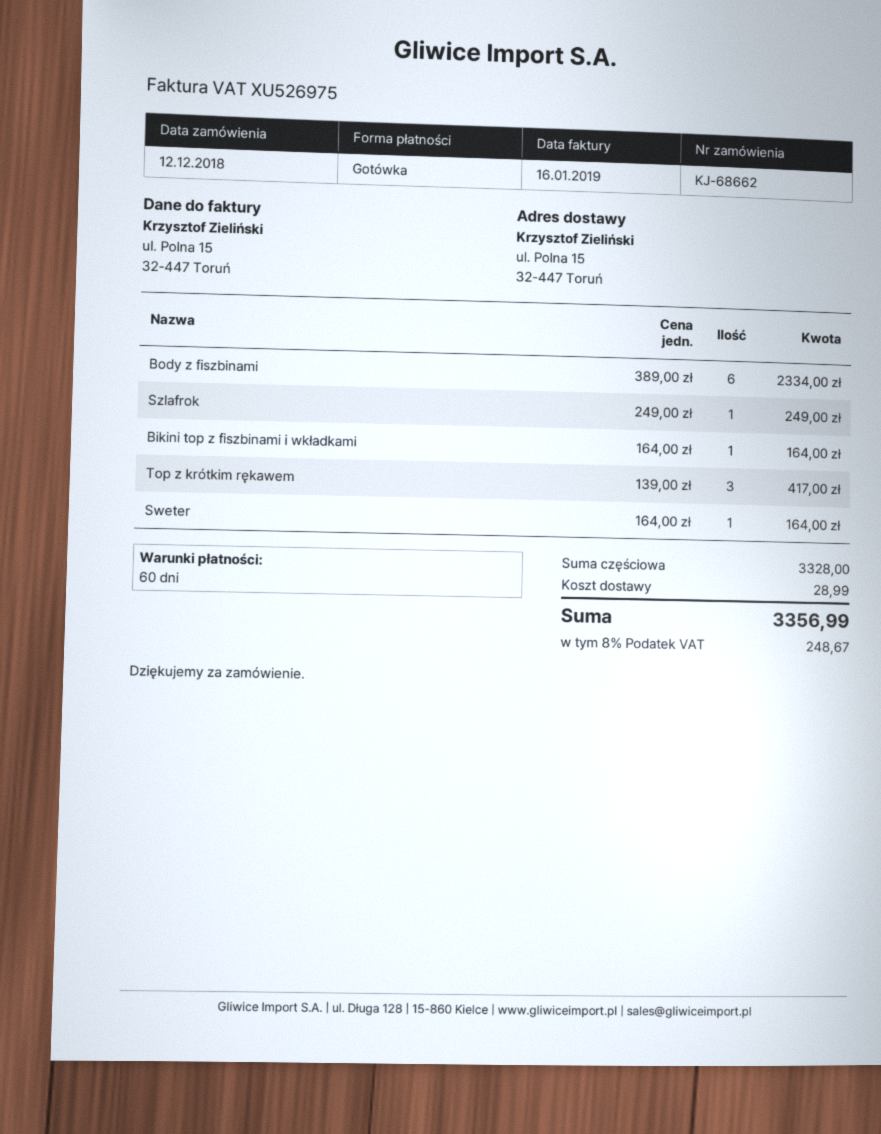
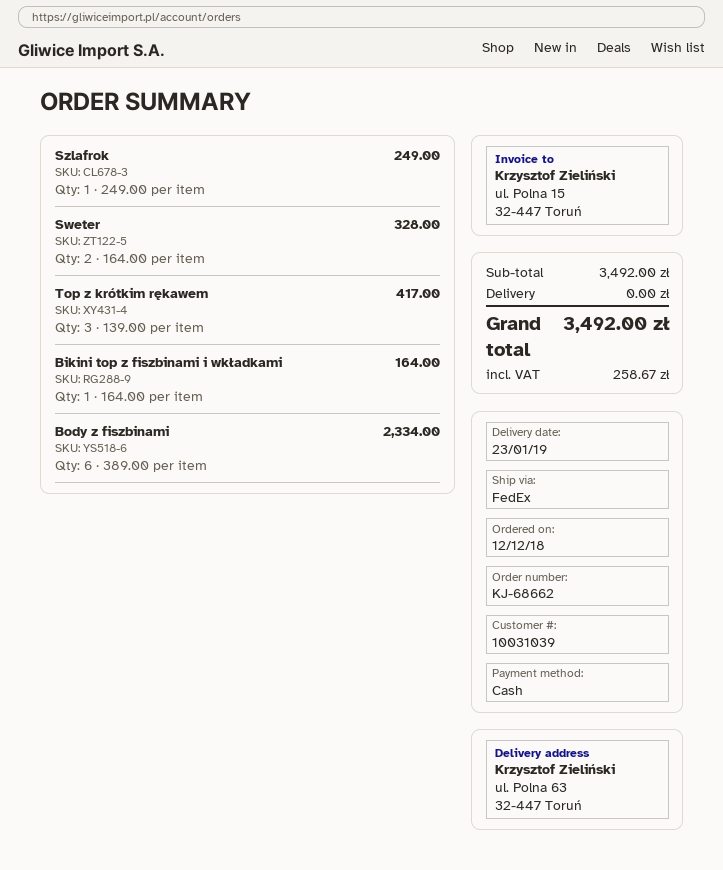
ship to: ul. Polna 15, 32-447 Toruń -> ul. Polna 63, 32-447 Toruń
Sweter: 1 x 164.00 = 164.00 -> 2 x 164.00 = 328.00
subtotal: 3328.00 -> 3492.00
shipping: 28.99 -> 0.00
tax: 248.67 -> 258.67
total: 3356.99 -> 3492.00

